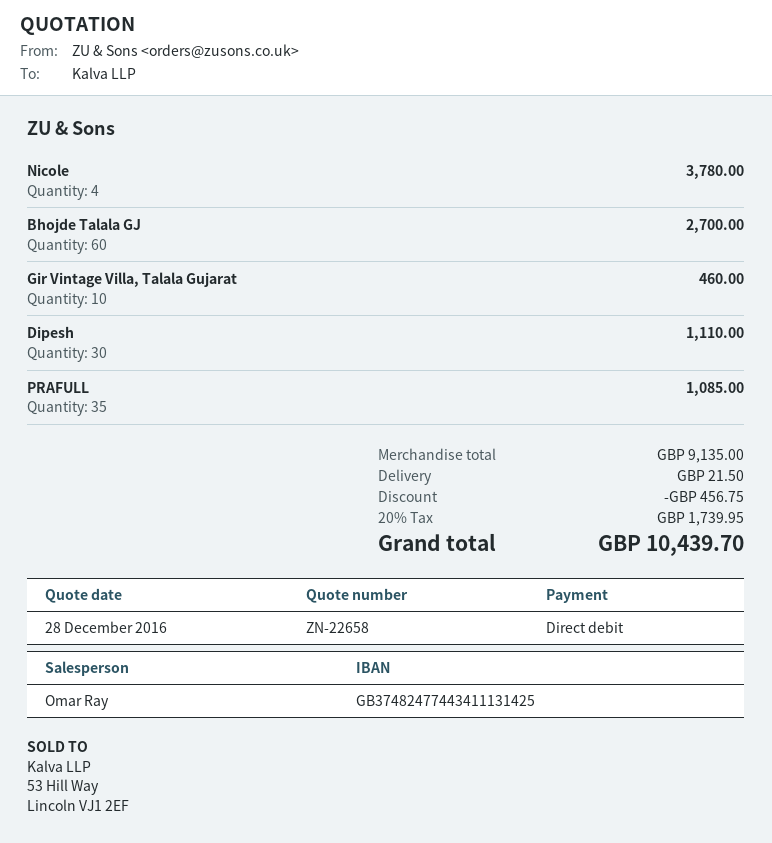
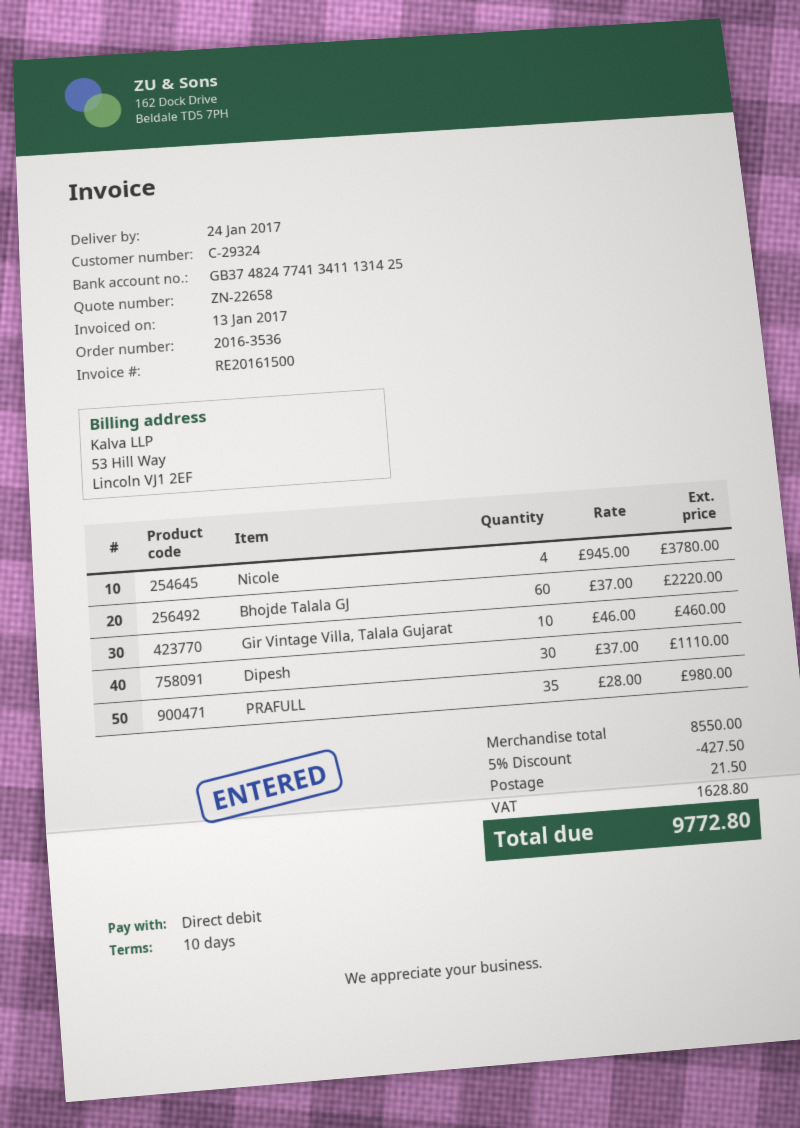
bank account: GB37482477443411131425 -> GB37482477413411131425
Bhojde Talala GJ: 60 for 2700.00 -> 60 for 2220.00
PRAFULL: 35 for 1085.00 -> 35 for 980.00
subtotal: 9135.00 -> 8550.00
discount: 456.75 -> 427.50
tax: 1739.95 -> 1628.80
total: 10439.70 -> 9772.80

